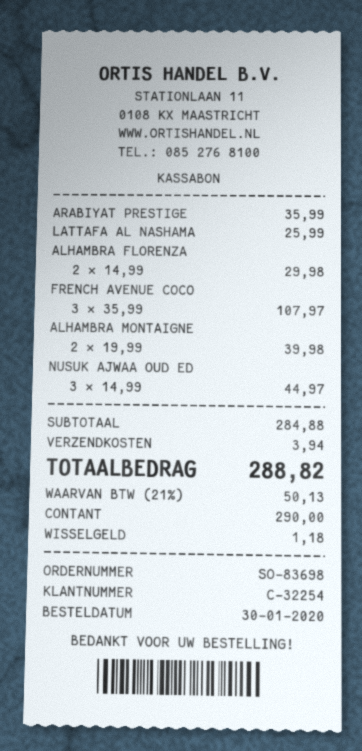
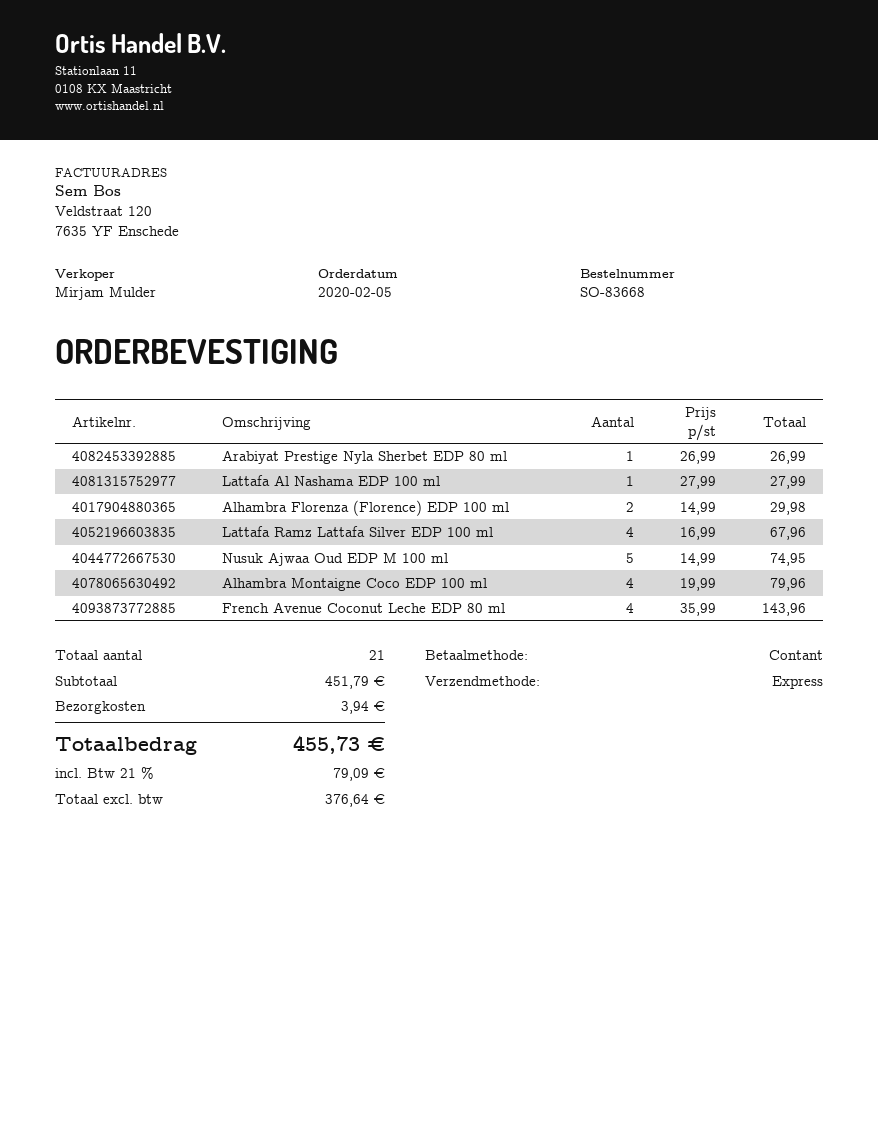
order number: SO-83698 -> SO-83668
order date: 2020-01-30 -> 2020-02-05
ARABIYAT PRESTIGE: 1 x 35.99 = 35.99 -> 1 x 26.99 = 26.99
LATTAFA AL NASHAMA: 1 x 25.99 = 25.99 -> 1 x 27.99 = 27.99
FRENCH AVENUE COCO: 3 x 35.99 = 107.97 -> 4 x 35.99 = 143.96
ALHAMBRA MONTAIGNE: 2 x 19.99 = 39.98 -> 4 x 19.99 = 79.96
NUSUK AJWAA OUD ED: 3 x 14.99 = 44.97 -> 5 x 14.99 = 74.95
Lattafa Ramz Lattafa Silver EDP 100 ml: none -> 4 x 16.99 = 67.96
subtotal: 284.88 -> 451.79
tax: 21% = 50.13 -> 21% = 79.09
total: 288.82 -> 455.73

